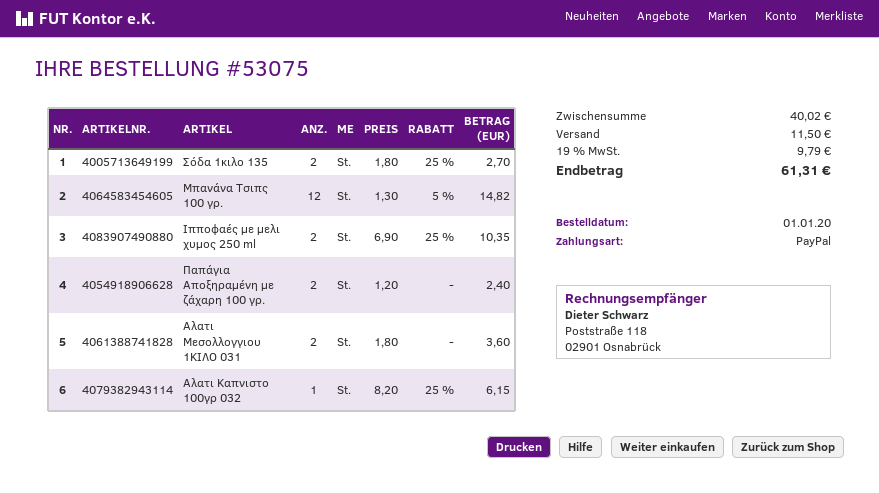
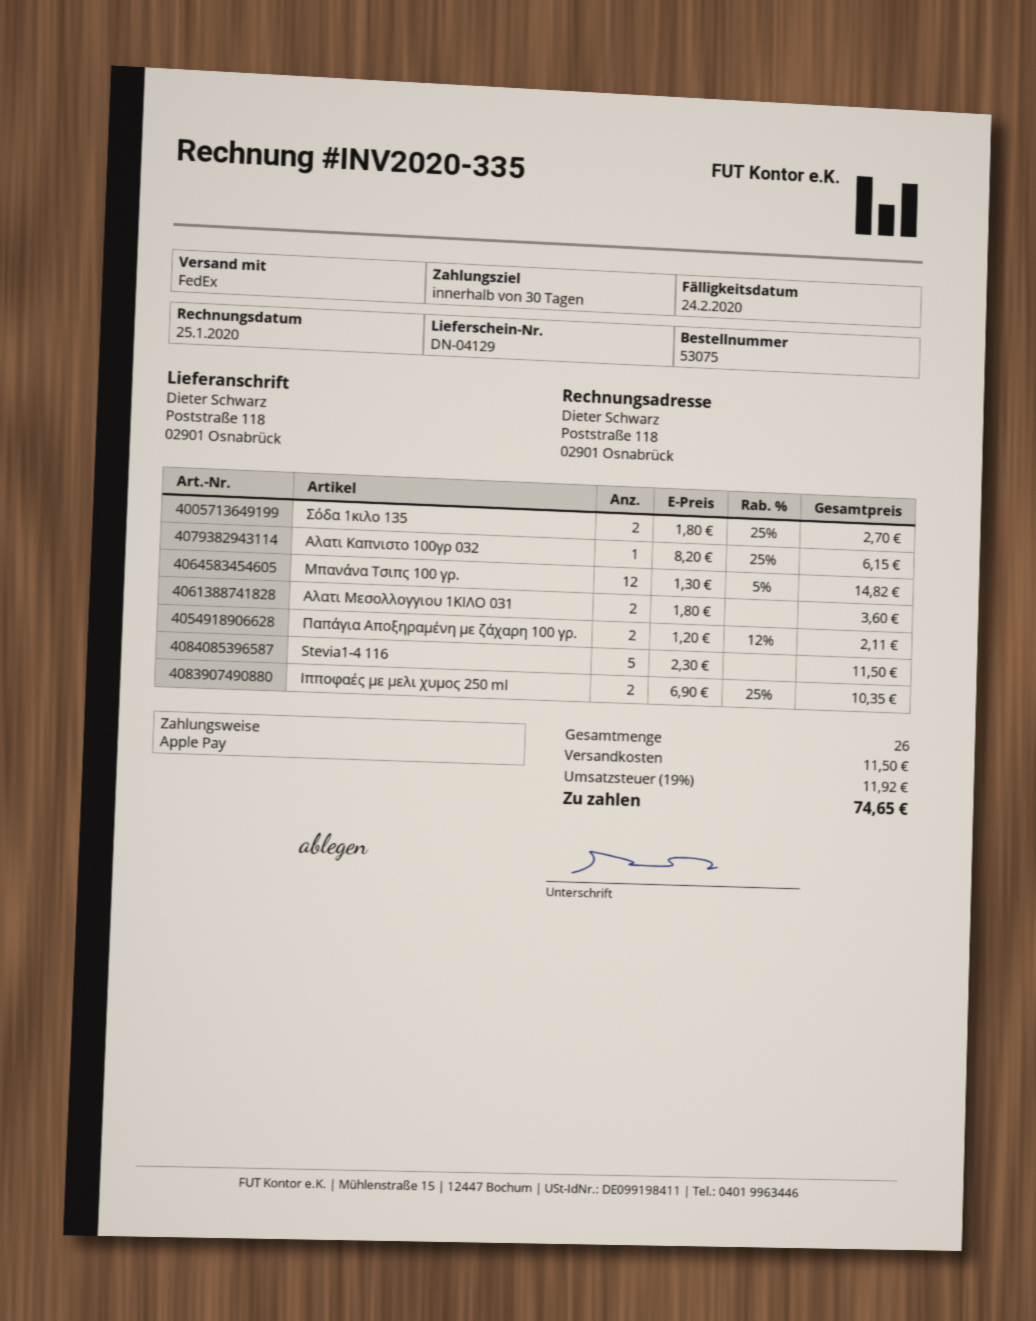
payment method: PayPal -> Apple Pay
Παπάγια Αποξηραμένη με ζάχαρη 100 γρ.: 2 x 1.20 = 2.40 -> 2 x 1.20 - 12% = 2.11
Stevia1-4 116: none -> 5 x 2.30 = 11.50
tax: 19% = 9.79 -> 19% = 11.92
total: 61.31 -> 74.65

